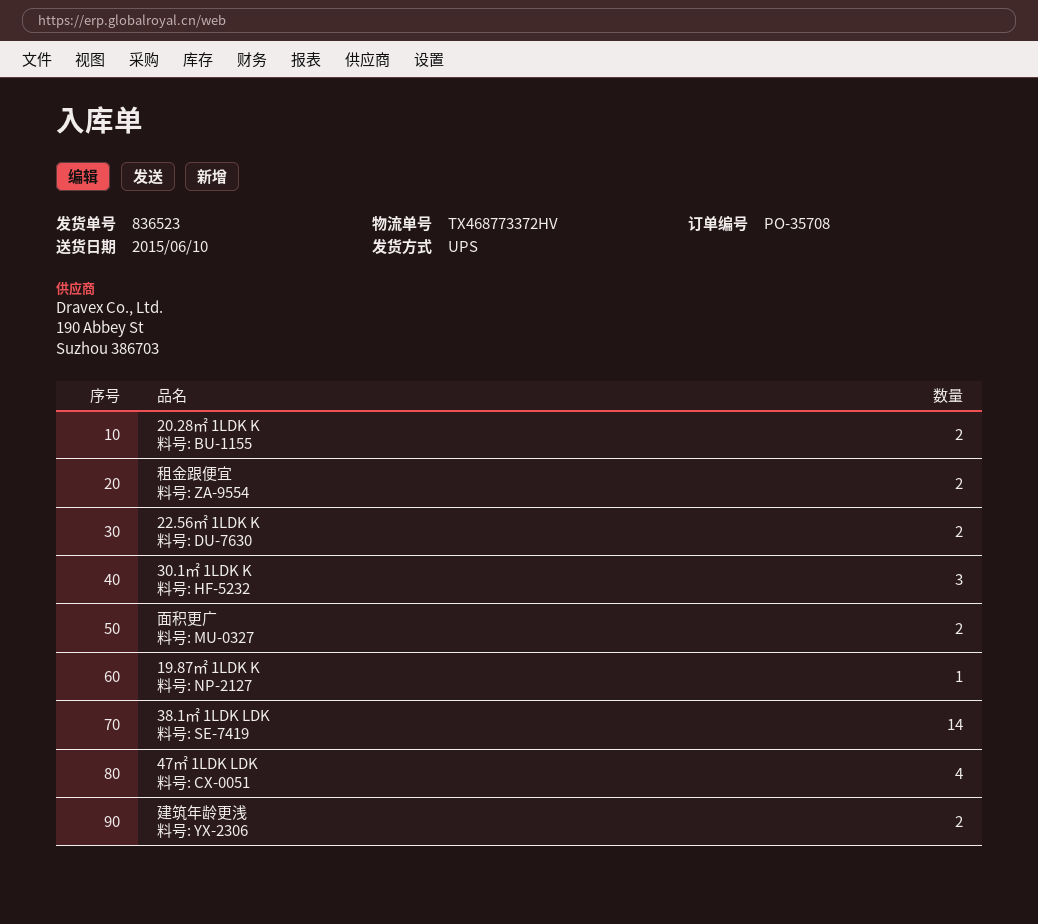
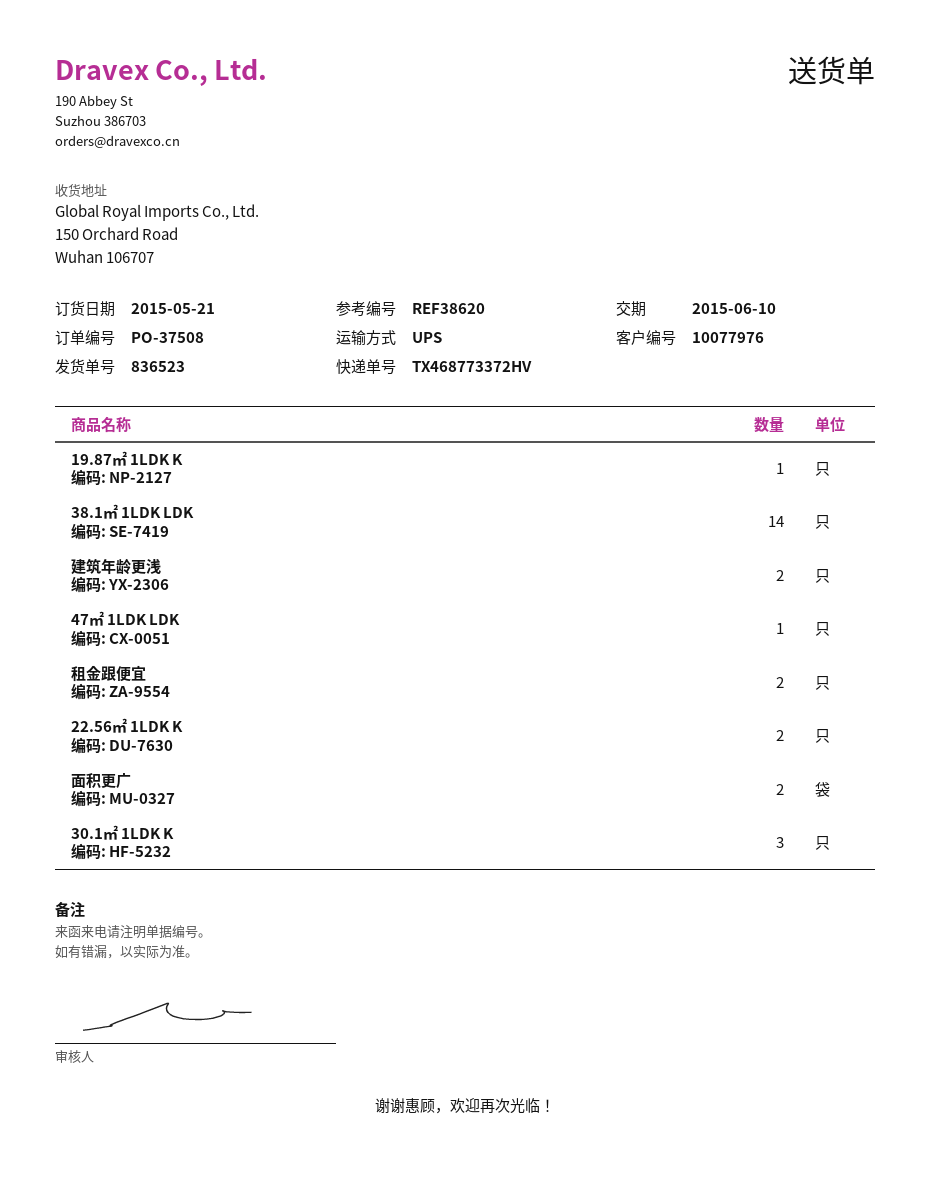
order number: PO-35708 -> PO-37508
20.28㎡ 1LDK K: 2 -> none
47㎡ 1LDK LDK: 4 -> 1

